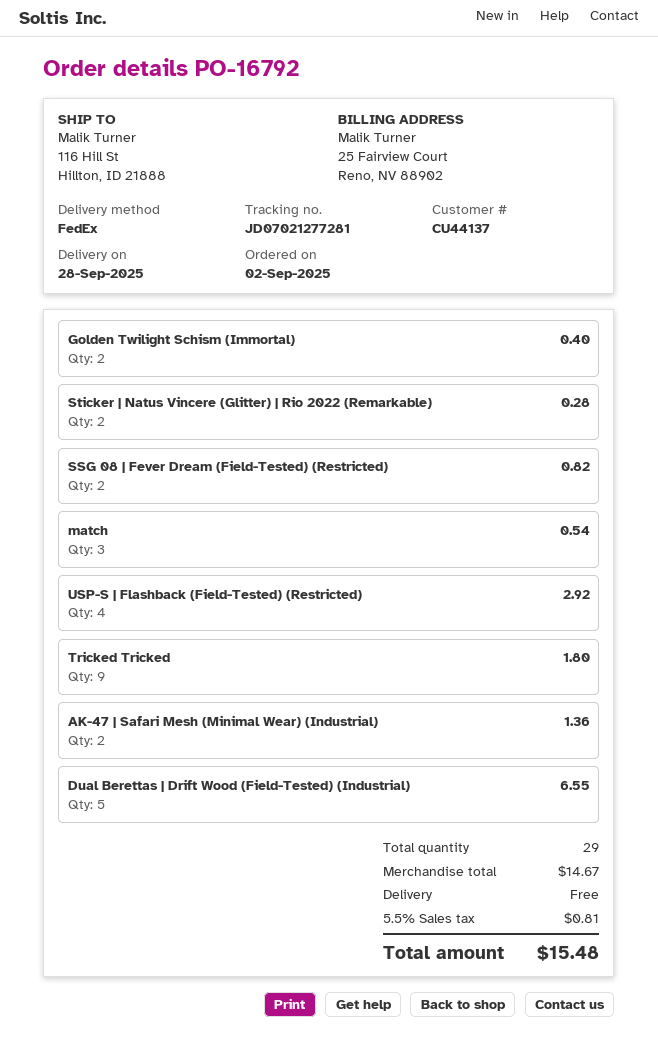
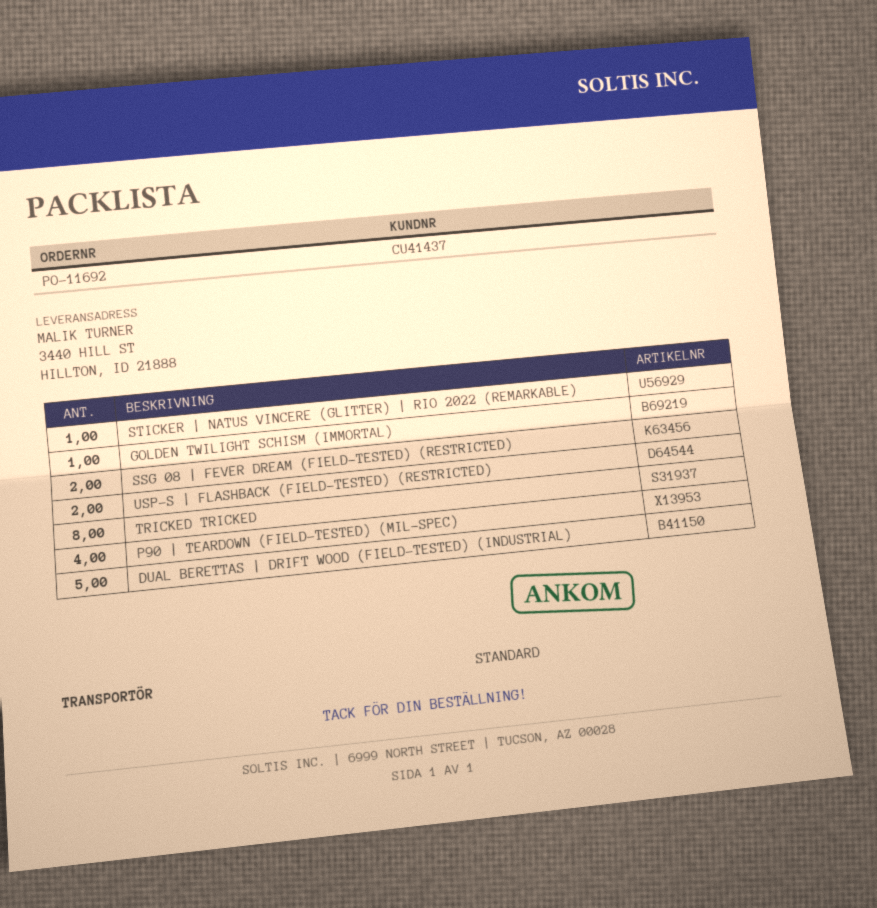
order number: PO-16792 -> PO-11692
customer number: CU44137 -> CU41437
shipping method: FedEx -> standard
ship to: 116 Hill St, Hillton, ID 21888 -> 3440 HILL ST, HILLTON, ID 21888
Golden Twilight Schism (Immortal): 2 -> 1
Sticker | Natus Vincere (Glitter) | Rio 2022 (Remarkable): 2 -> 1
match: 3 -> none
USP-S | Flashback (Field-Tested) (Restricted): 4 -> 2
Tricked Tricked: 9 -> 8
AK-47 | Safari Mesh (Minimal Wear) (Industrial): 2 -> none
P90 | TEARDOWN (FIELD-TESTED) (MIL-SPEC): none -> 4

